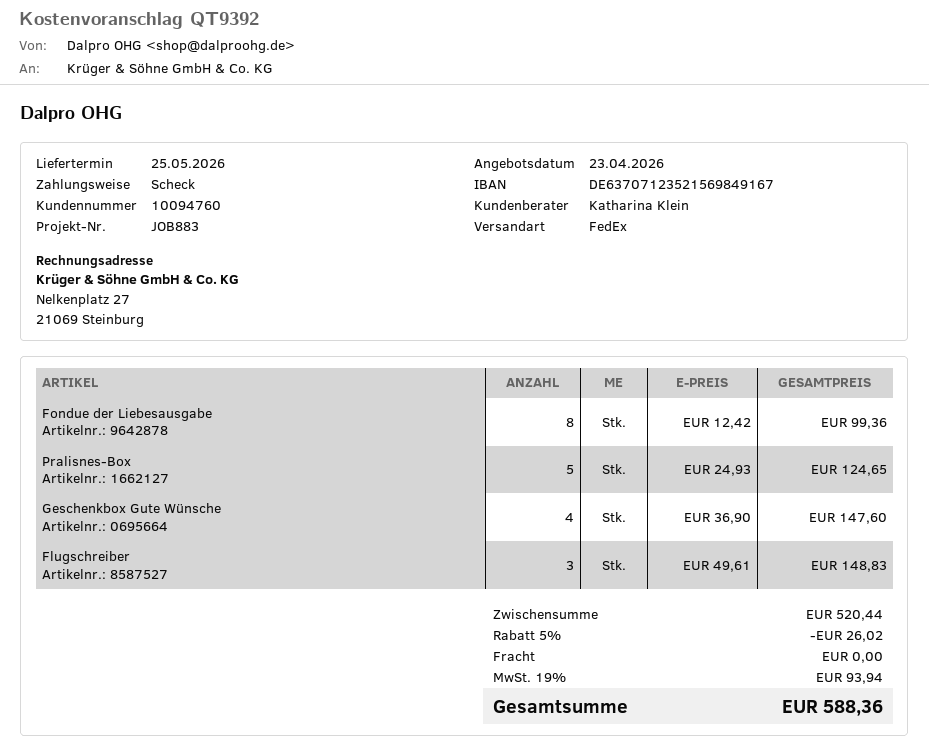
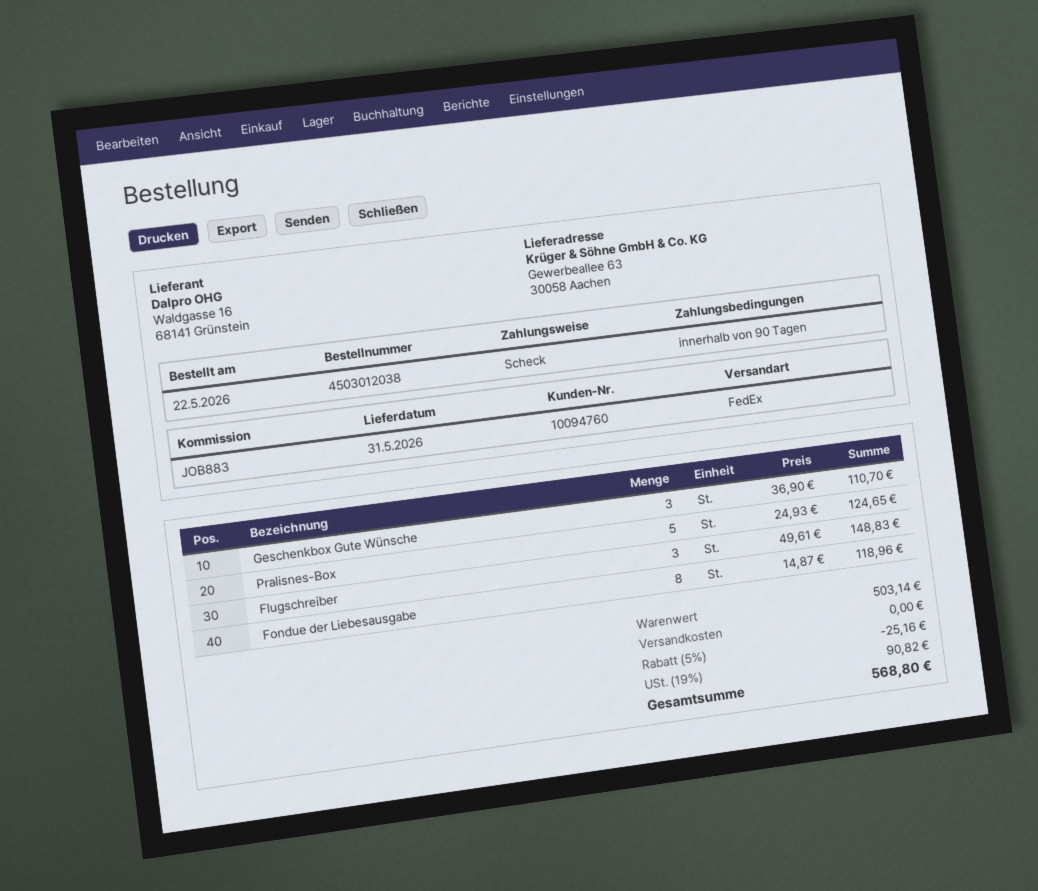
delivery date: 2026-05-25 -> 2026-05-31
Fondue der Liebesausgabe: 8 x 12.42 = 99.36 -> 8 x 14.87 = 118.96
Geschenkbox Gute Wünsche: 4 x 36.90 = 147.60 -> 3 x 36.90 = 110.70
subtotal: 520.44 -> 503.14
discount: 5% = 26.02 -> 5% = 25.16
tax: 19% = 93.94 -> 19% = 90.82
total: 588.36 -> 568.80

